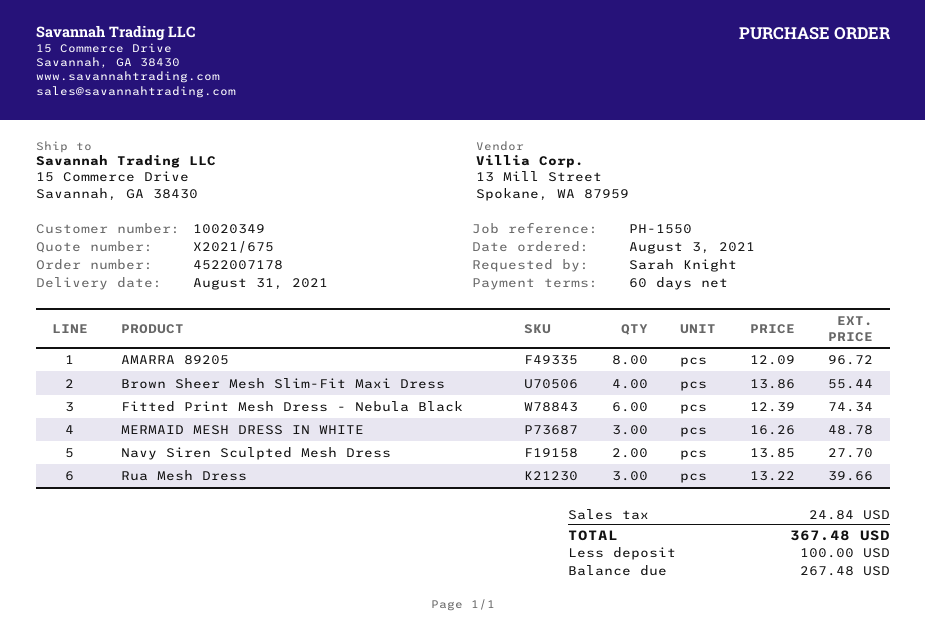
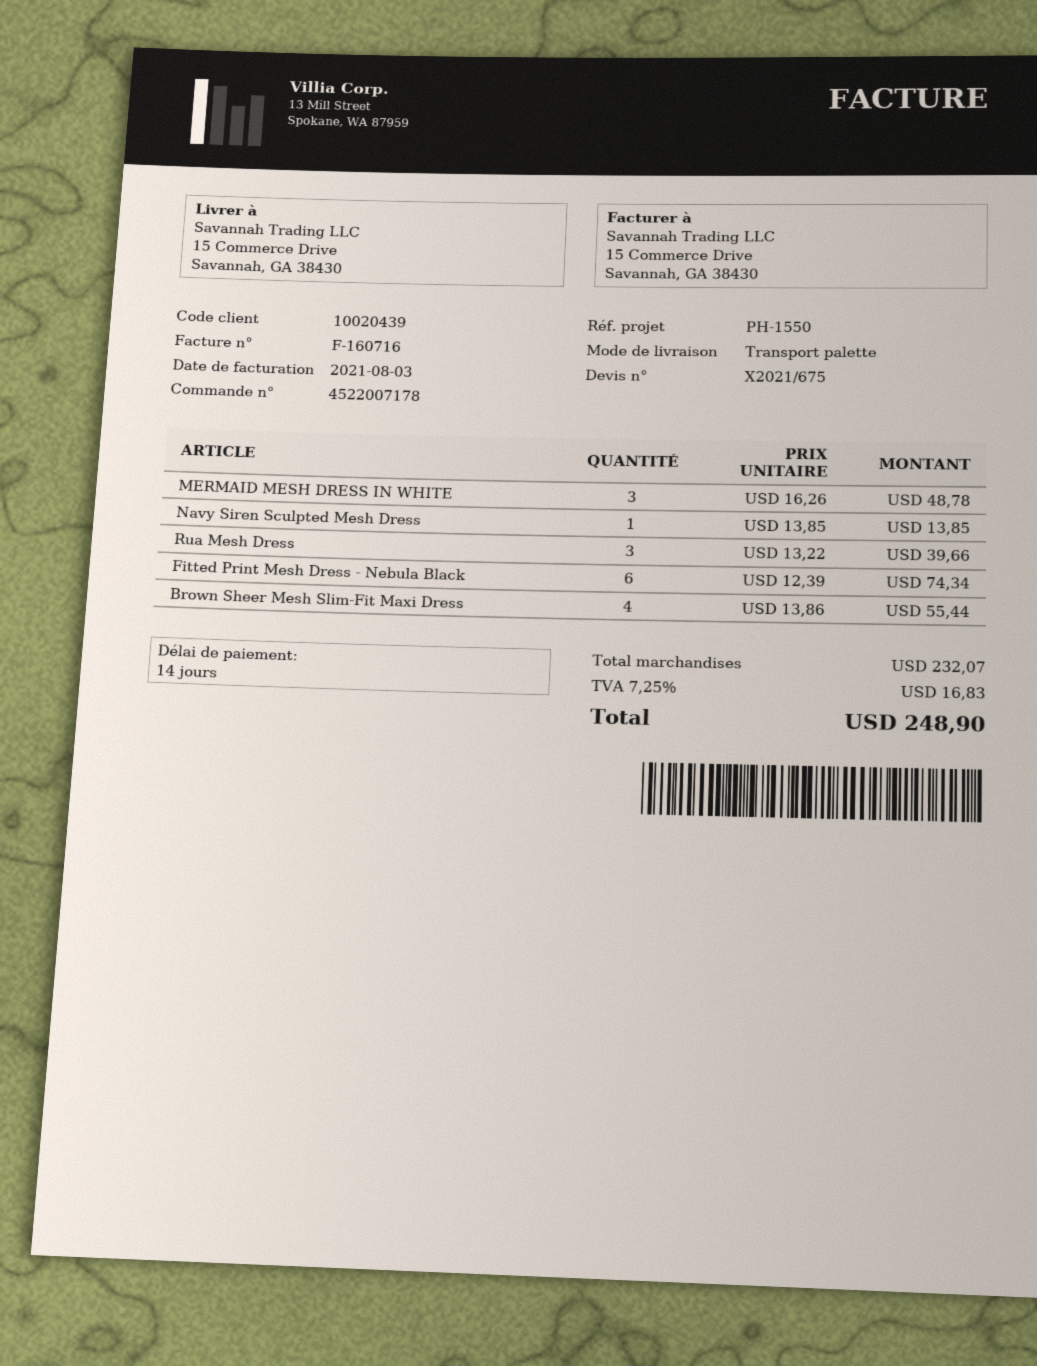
payment terms: 60 days -> 14 days
customer number: 10020349 -> 10020439
AMARRA 89205: 8 x 12.09 = 96.72 -> none
Navy Siren Sculpted Mesh Dress: 2 x 13.85 = 27.70 -> 1 x 13.85 = 13.85
tax: 24.84 -> 16.83
total: 367.48 -> 248.90

